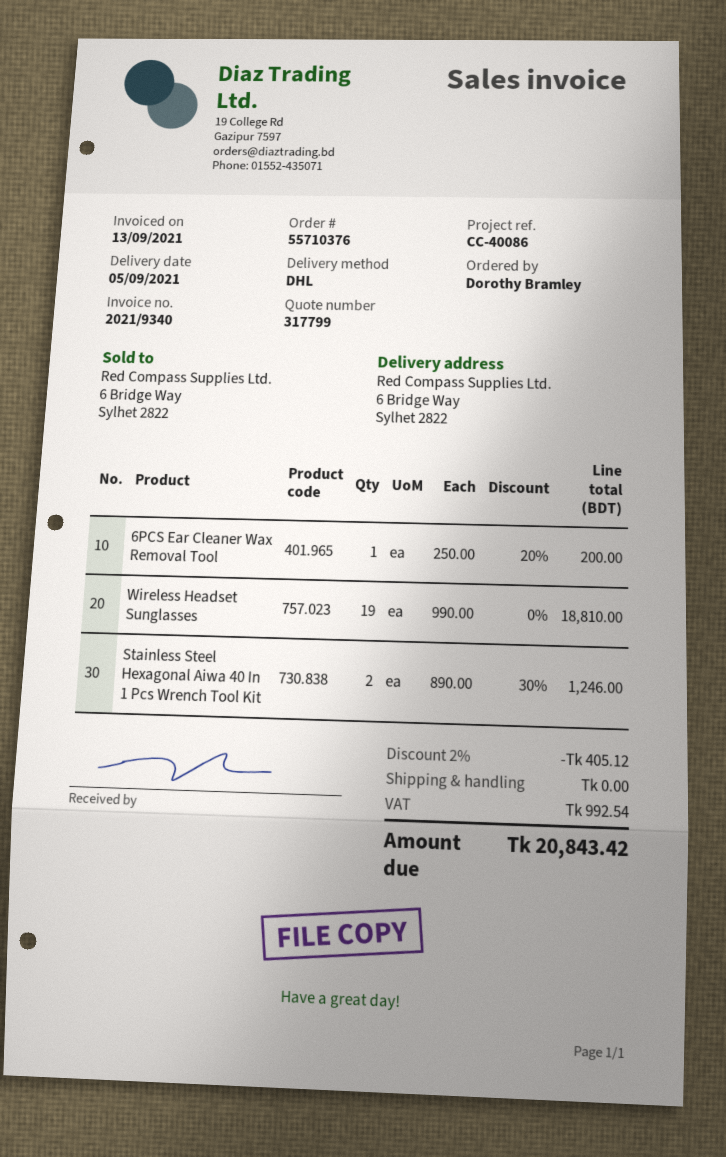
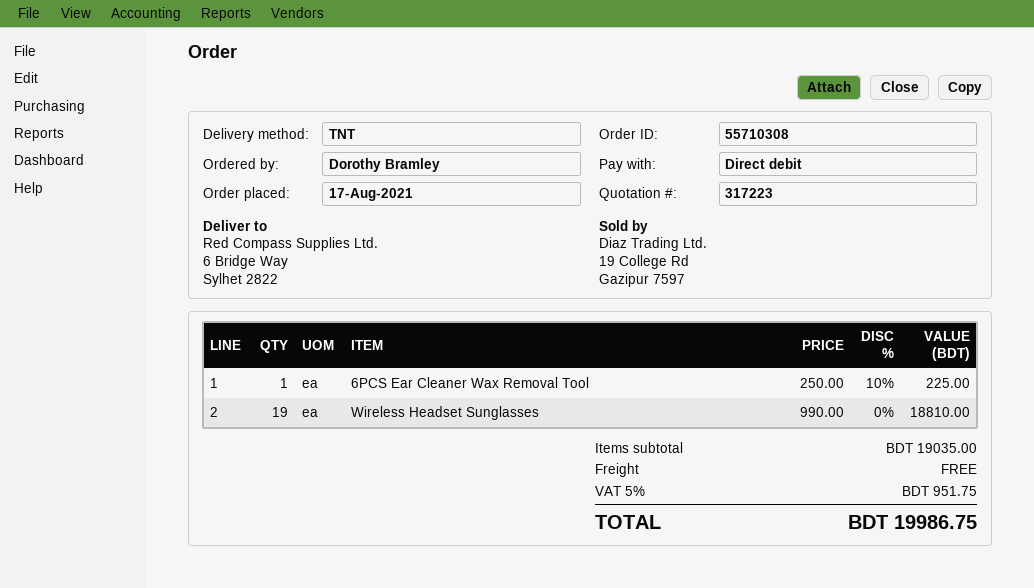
quote number: 317799 -> 317223
order number: 55710376 -> 55710308
shipping method: DHL -> TNT
6PCS Ear Cleaner Wax Removal Tool: 1 x 250.00 - 20% = 200.00 -> 1 x 250.00 - 10% = 225.00
Stainless Steel Hexagonal Aiwa 40 In 1 Pcs Wrench Tool Kit: 2 x 890.00 - 30% = 1246.00 -> none
discount: 2% = 405.12 -> none
tax: 992.54 -> 951.75
total: 20843.42 -> 19986.75

